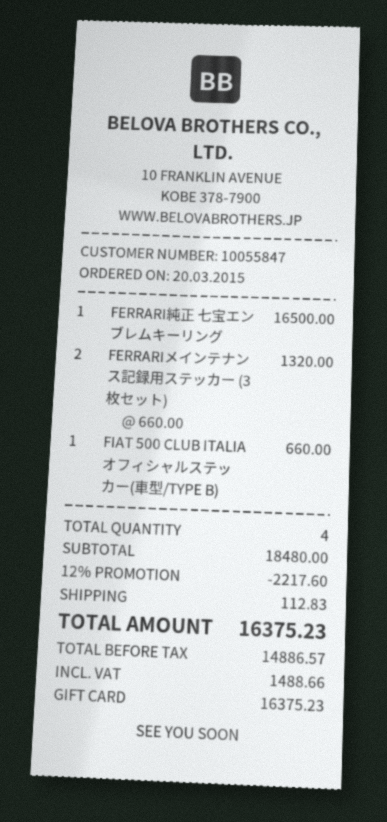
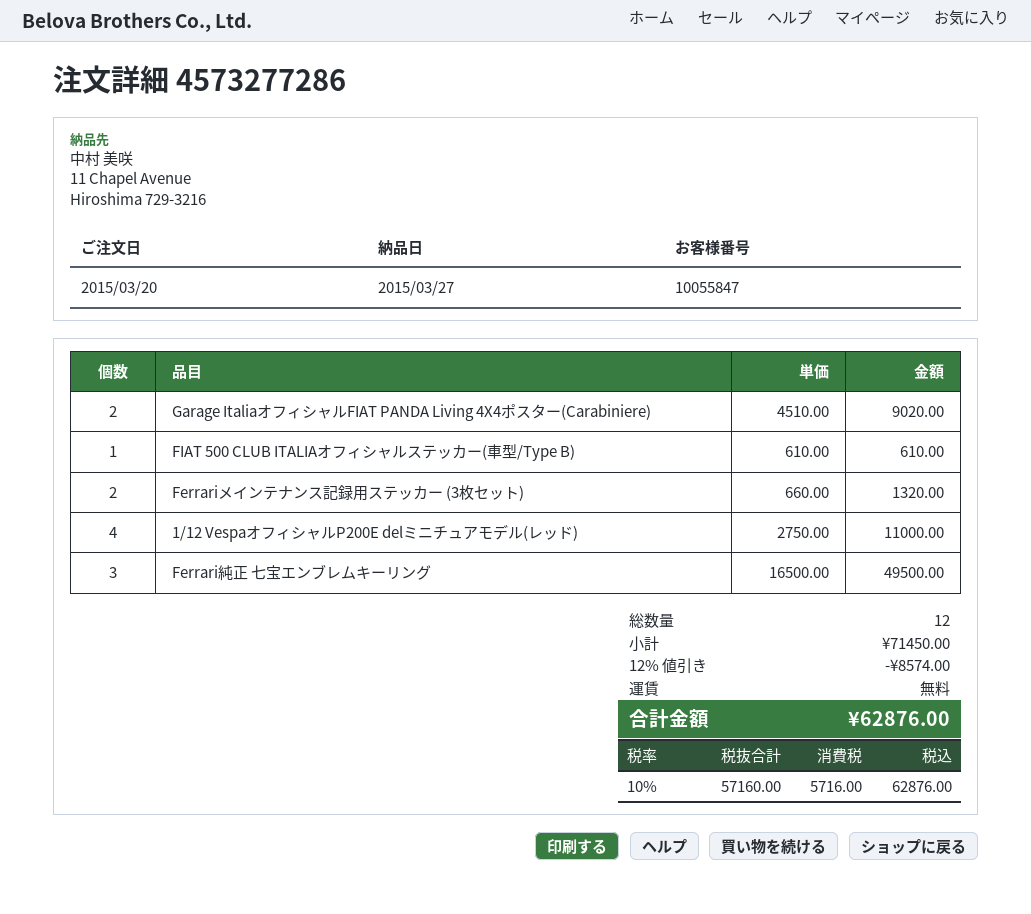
FERRARI純正 七宝エンブレムキーリング: 1 x 16500.00 = 16500.00 -> 3 x 16500.00 = 49500.00
FIAT 500 CLUB ITALIAオフィシャルステッカー(車型/TYPE B): 1 x 660.00 = 660.00 -> 1 x 610.00 = 610.00
Garage ItaliaオフィシャルFIAT PANDA Living 4X4ポスター(Carabiniere): none -> 2 x 4510.00 = 9020.00
1/12 VespaオフィシャルP200E delミニチュアモデル(レッド): none -> 4 x 2750.00 = 11000.00
total quantity: 4 -> 12
subtotal: 18480.00 -> 71450.00
discount: 12% = 2217.60 -> 12% = 8574.00
shipping: 112.83 -> 0.00
net: 14886.57 -> 57160.00
tax: 1488.66 -> 5716.00
total: 16375.23 -> 62876.00

